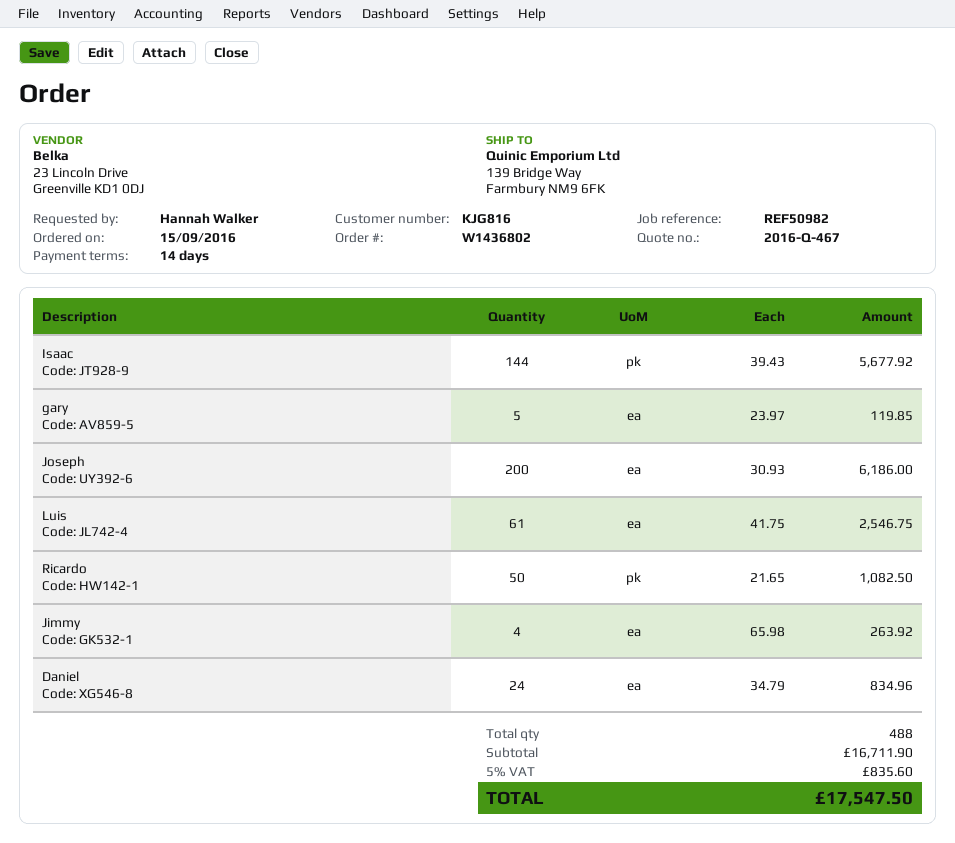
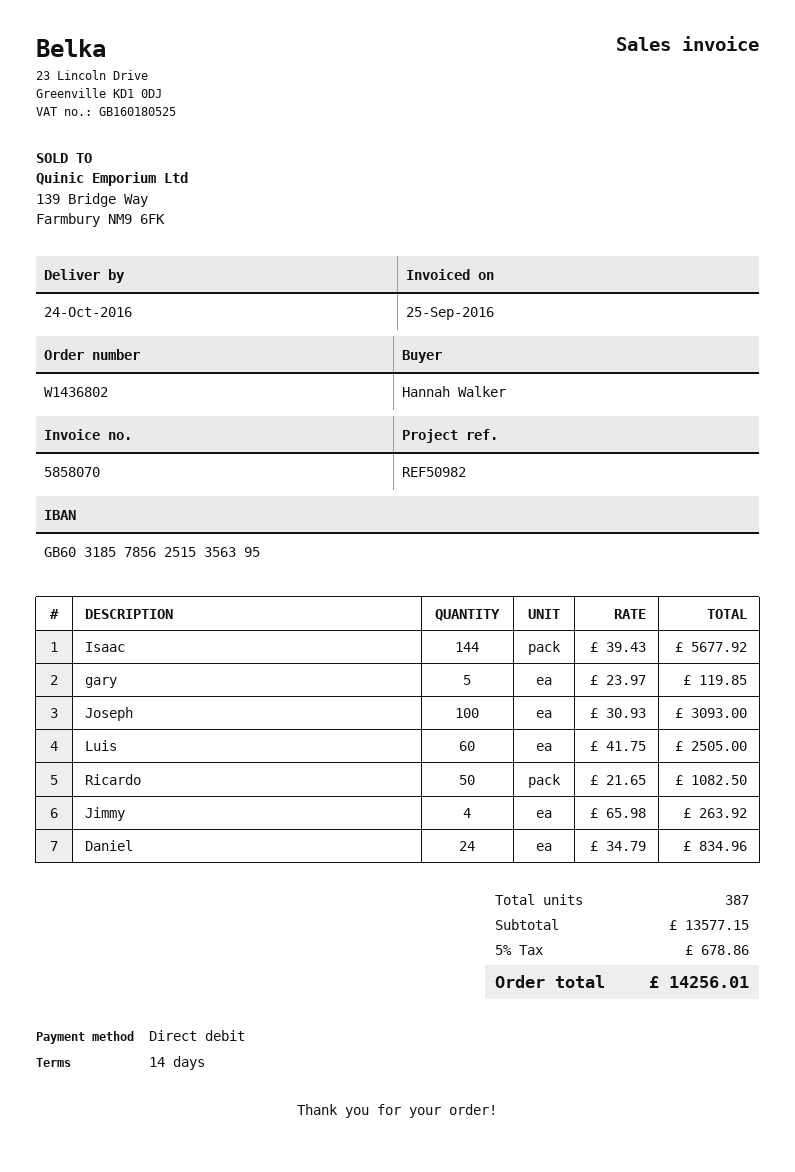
Joseph: 200 x 30.93 = 6186.00 -> 100 x 30.93 = 3093.00
Luis: 61 x 41.75 = 2546.75 -> 60 x 41.75 = 2505.00
total quantity: 488 -> 387
subtotal: 16711.90 -> 13577.15
tax: 5% = 835.60 -> 5% = 678.86
total: 17547.50 -> 14256.01

